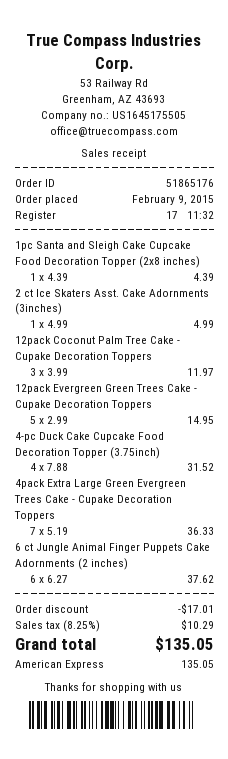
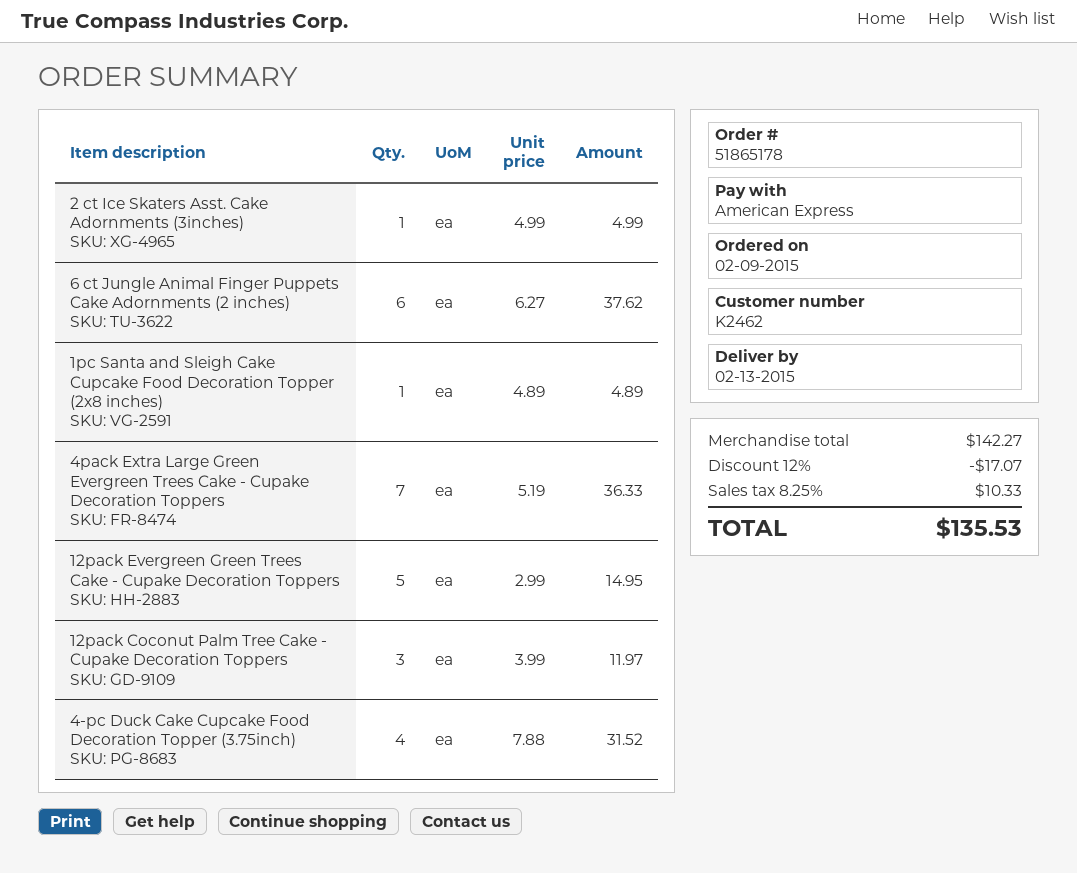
order number: 51865176 -> 51865178
1pc Santa and Sleigh Cake Cupcake Food Decoration Topper (2x8 inches): 1 x 4.39 = 4.39 -> 1 x 4.89 = 4.89
discount: 17.01 -> 17.07
tax: 8.25% = 10.29 -> 8.25% = 10.33
total: 135.05 -> 135.53

